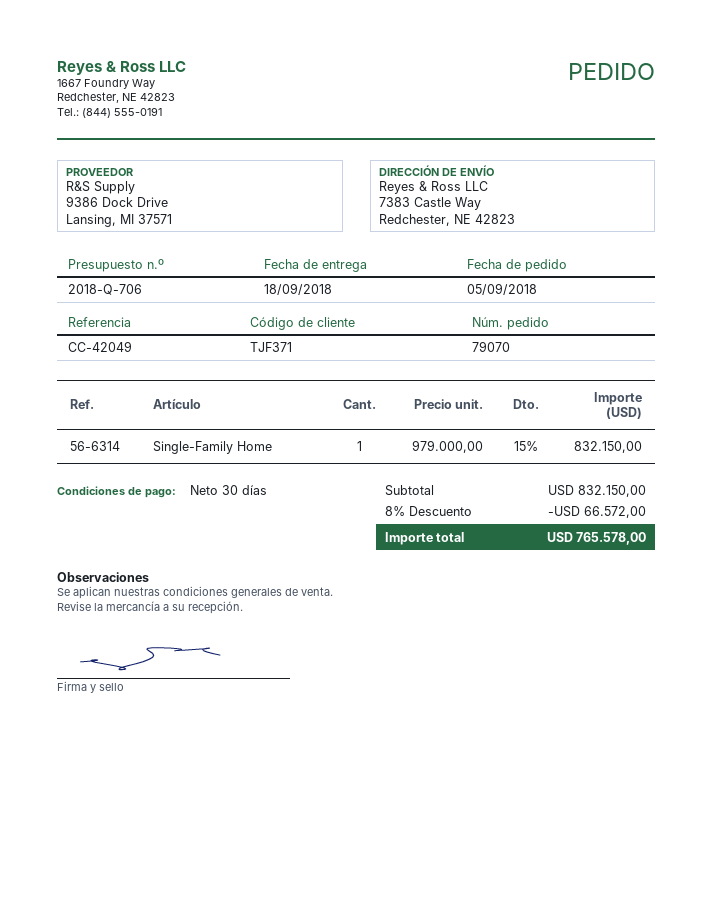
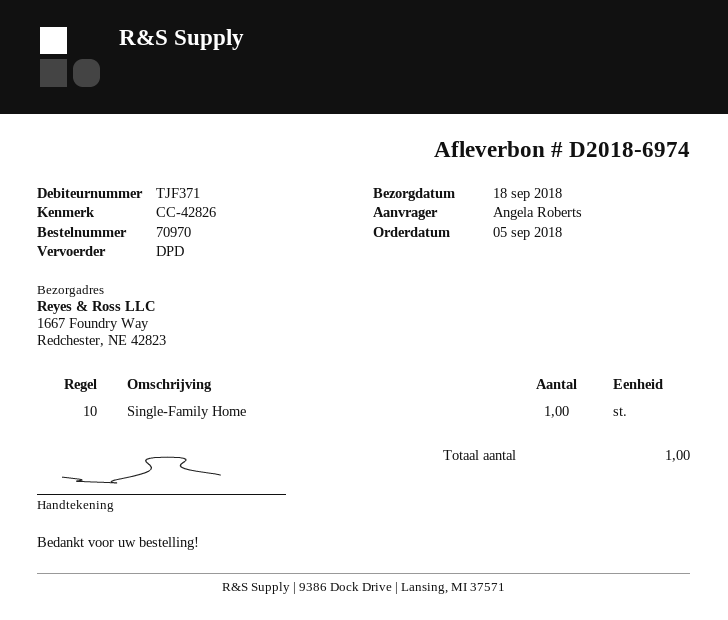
order number: 79070 -> 70970
reference: CC-42049 -> CC-42826
ship to: 7383 Castle Way, Redchester, NE 42823 -> 1667 Foundry Way, Redchester, NE 42823

